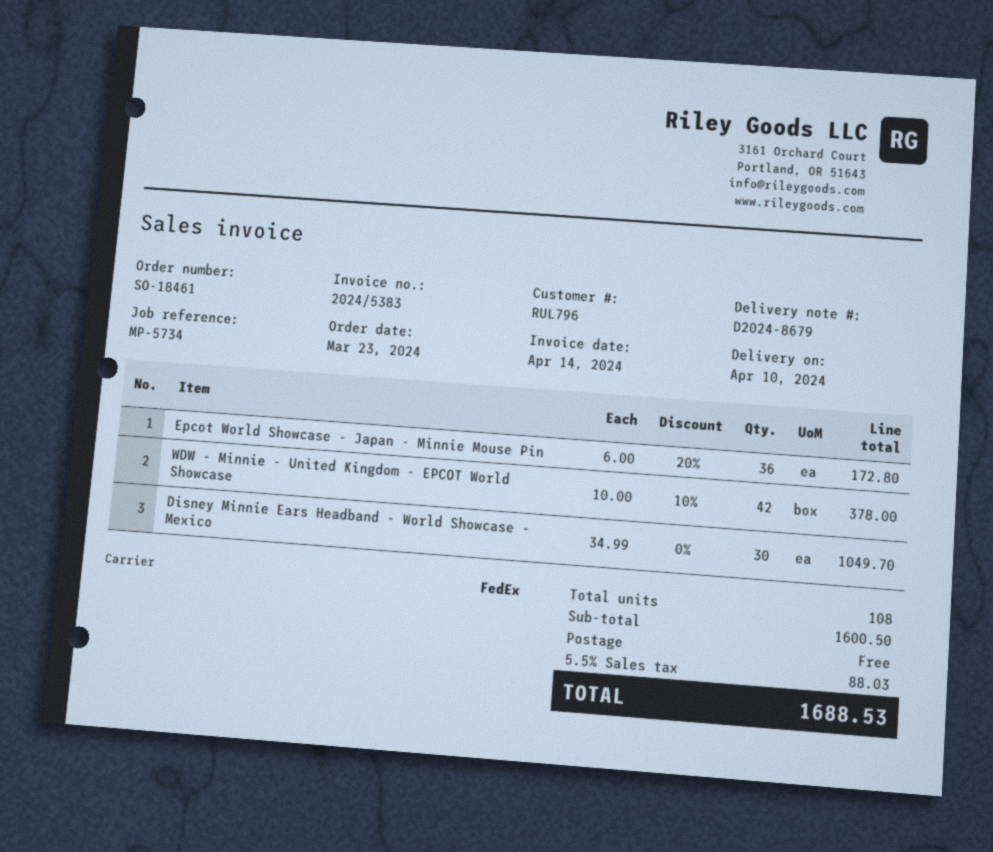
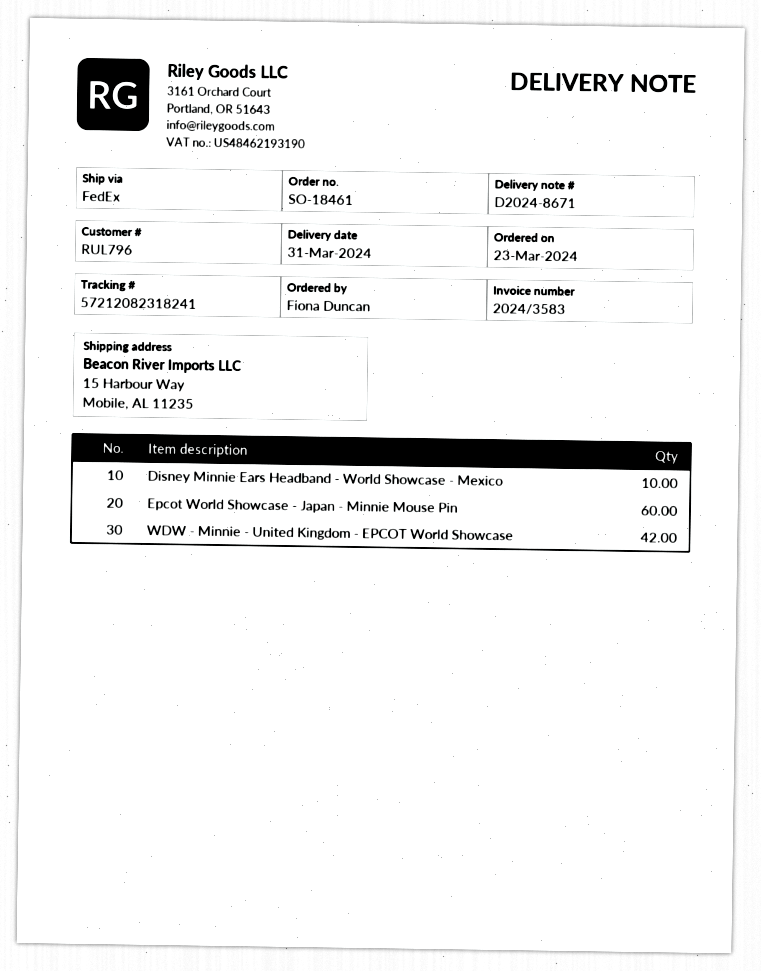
delivery note number: D2024-8679 -> D2024-8671
delivery date: 2024-04-10 -> 2024-03-31
invoice number: 2024/5383 -> 2024/3583
Epcot World Showcase - Japan - Minnie Mouse Pin: 36 -> 60
Disney Minnie Ears Headband - World Showcase - Mexico: 30 -> 10

